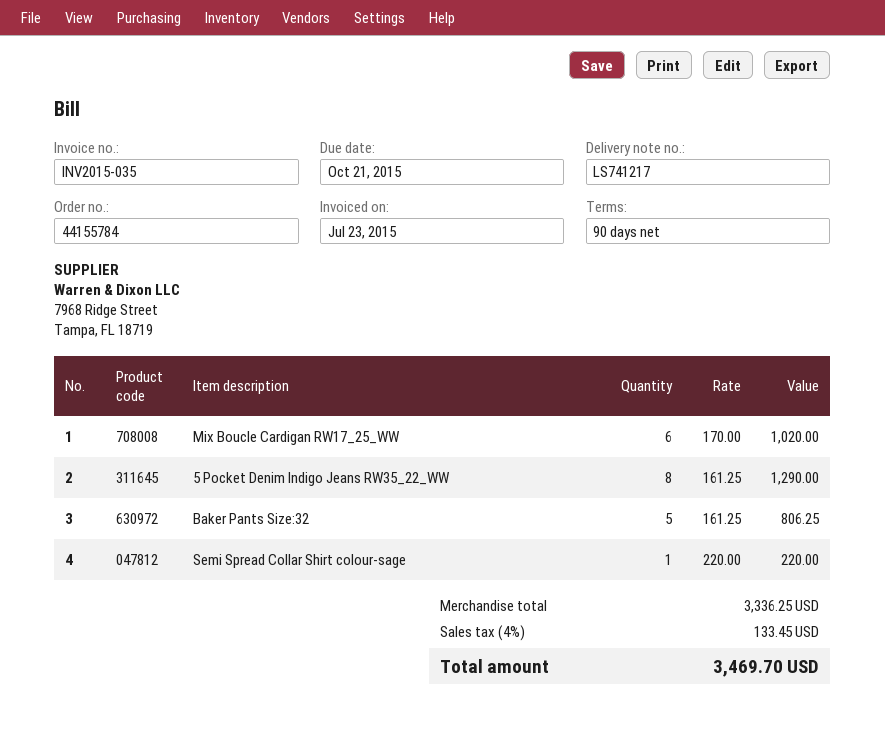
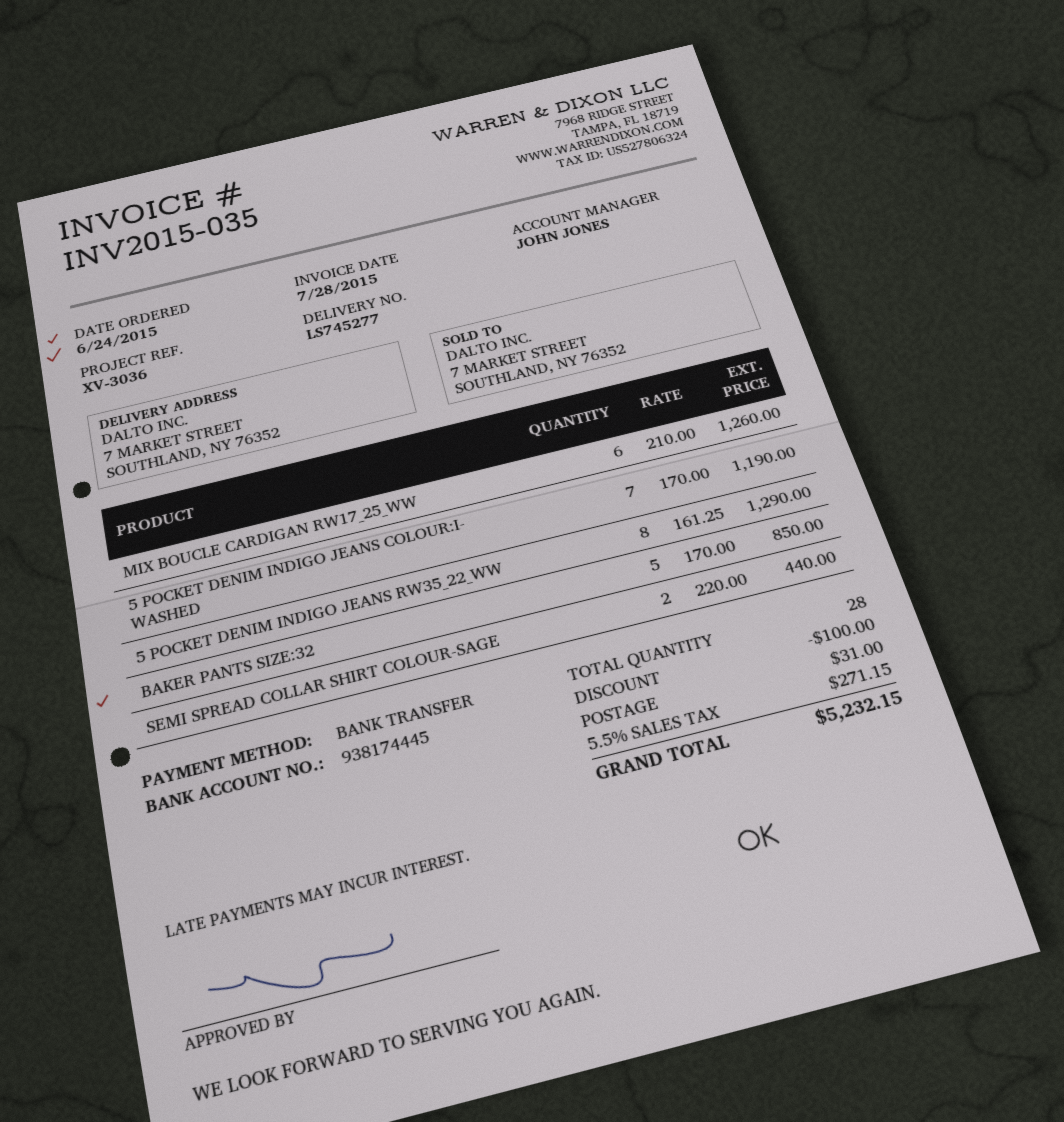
delivery note number: LS741217 -> LS745277
invoice date: 2015-07-23 -> 2015-07-28
Mix Boucle Cardigan RW17_25_WW: 6 x 170.00 = 1020.00 -> 6 x 210.00 = 1260.00
Baker Pants Size:32: 5 x 161.25 = 806.25 -> 5 x 170.00 = 850.00
Semi Spread Collar Shirt colour-sage: 1 x 220.00 = 220.00 -> 2 x 220.00 = 440.00
5 POCKET DENIM INDIGO JEANS COLOUR:I- WASHED: none -> 7 x 170.00 = 1190.00
discount: none -> 100.00
shipping: none -> 31.00
tax: 4% = 133.45 -> 5.5% = 271.15
total: 3469.70 -> 5232.15

